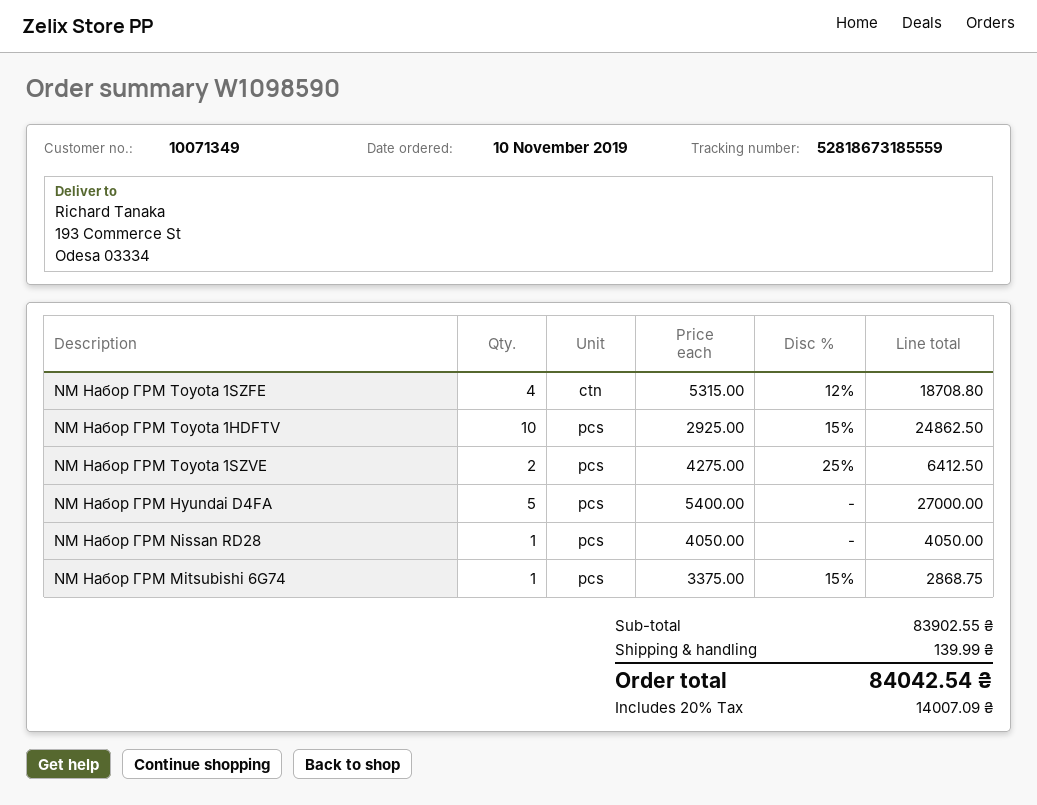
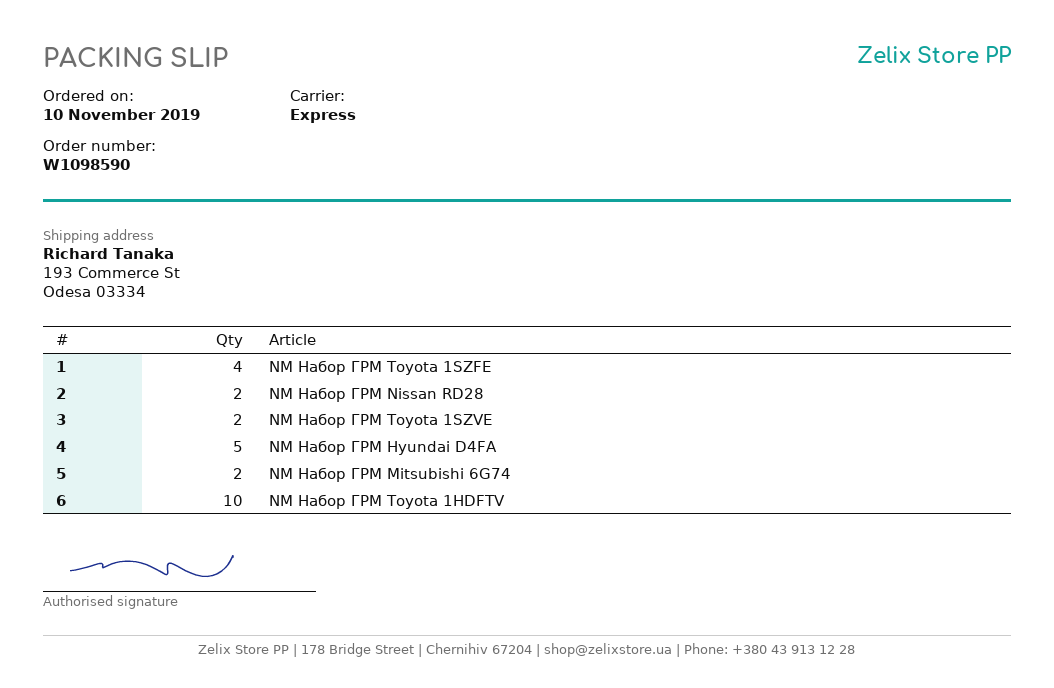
NM Набор ГРМ Nissan RD28: 1 -> 2
NM Набор ГРМ Mitsubishi 6G74: 1 -> 2

